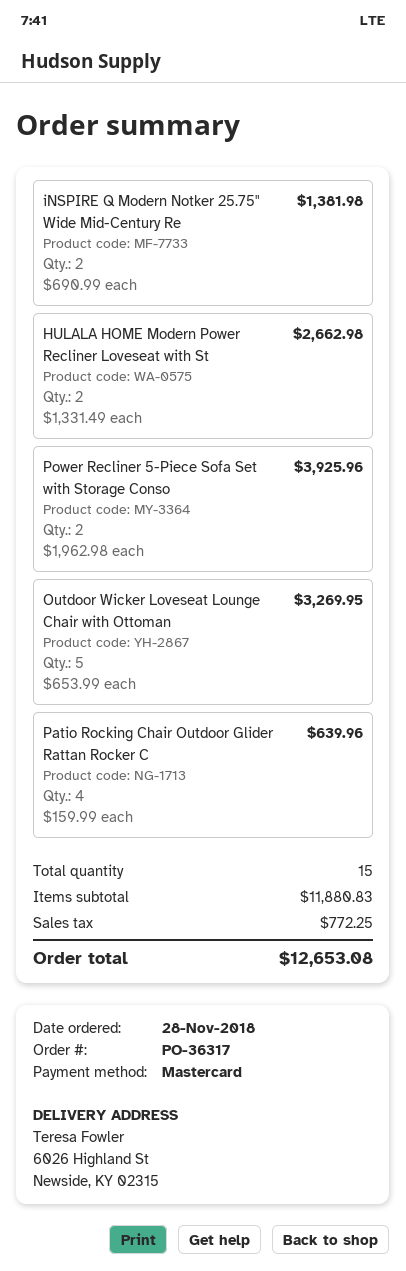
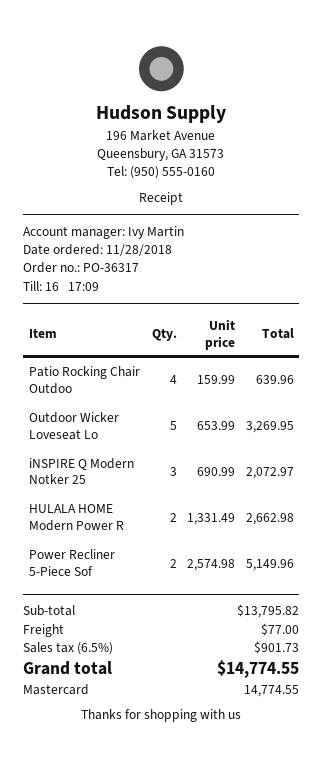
iNSPIRE Q Modern Notker 25.75" Wide Mid-Century Re: 2 x 690.99 = 1381.98 -> 3 x 690.99 = 2072.97
Power Recliner 5-Piece Sofa Set with Storage Conso: 2 x 1962.98 = 3925.96 -> 2 x 2574.98 = 5149.96
subtotal: 11880.83 -> 13795.82
shipping: none -> 77.00
tax: 772.25 -> 901.73
total: 12653.08 -> 14774.55

